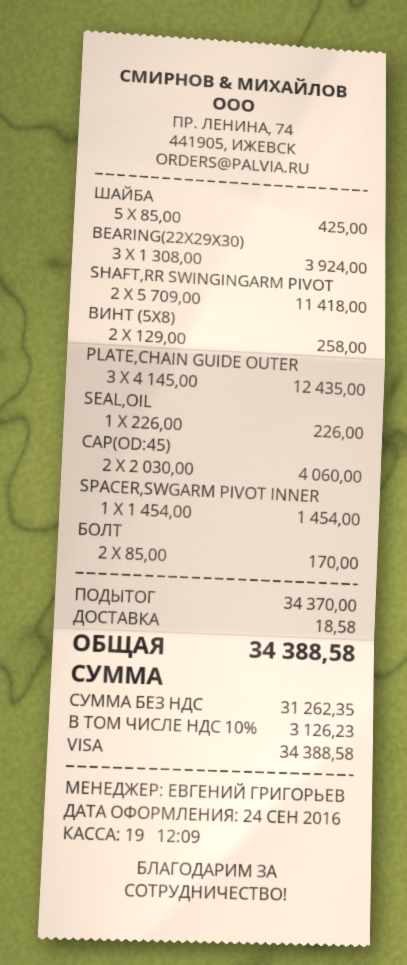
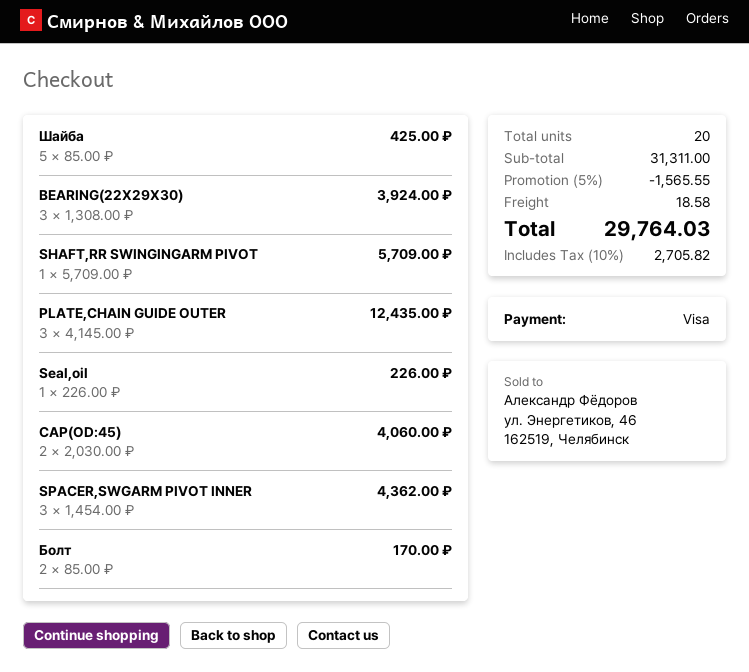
SHAFT,RR SWINGINGARM PIVOT: 2 x 5709.00 = 11418.00 -> 1 x 5709.00 = 5709.00
ВИНТ (5X8): 2 x 129.00 = 258.00 -> none
SPACER,SWGARM PIVOT INNER: 1 x 1454.00 = 1454.00 -> 3 x 1454.00 = 4362.00
subtotal: 34370.00 -> 31311.00
discount: none -> 5% = 1565.55
tax: 10% = 3126.23 -> 10% = 2705.82
total: 34388.58 -> 29764.03

